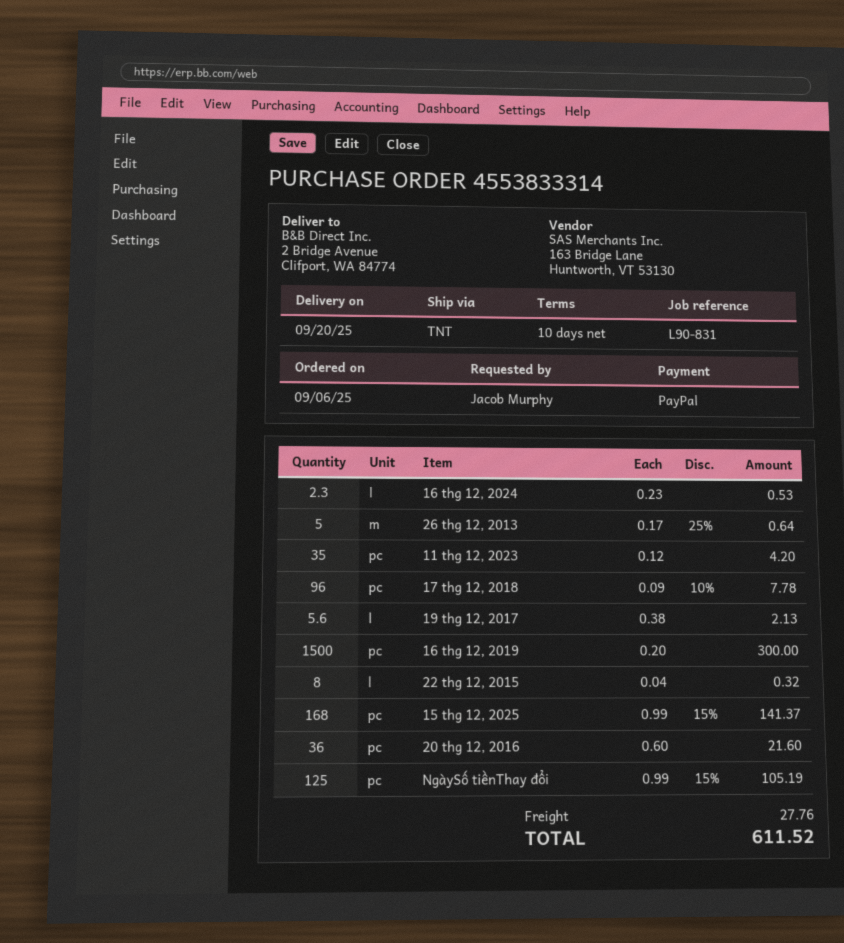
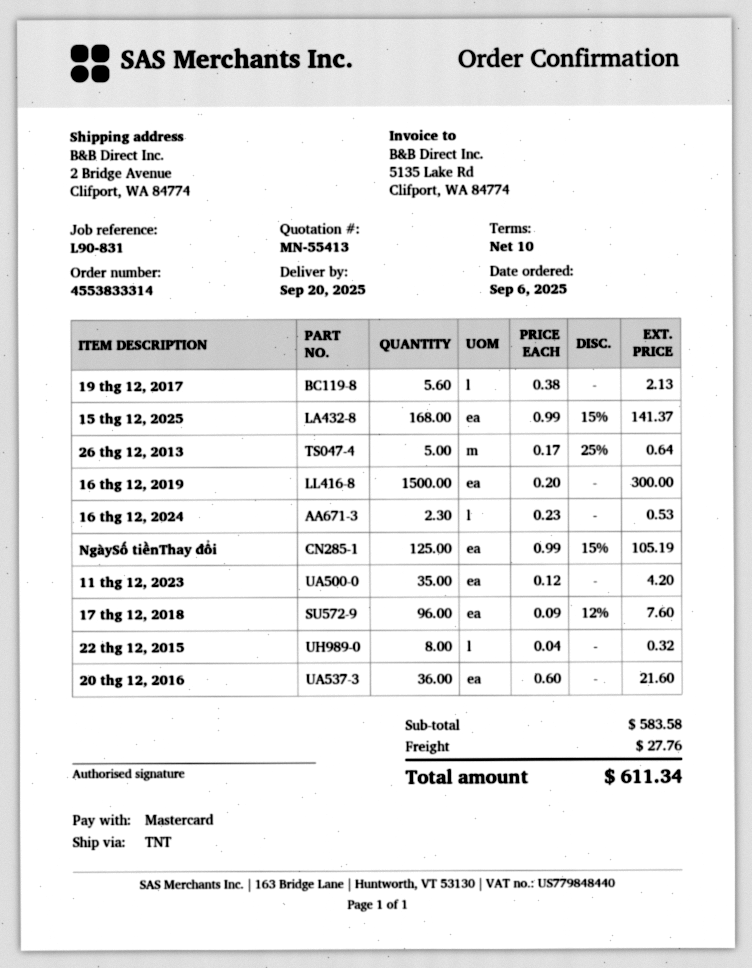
payment method: PayPal -> Mastercard
17 thg 12, 2018: 96 x 0.09 - 10% = 7.78 -> 96 x 0.09 - 12% = 7.60
total: 611.52 -> 611.34

